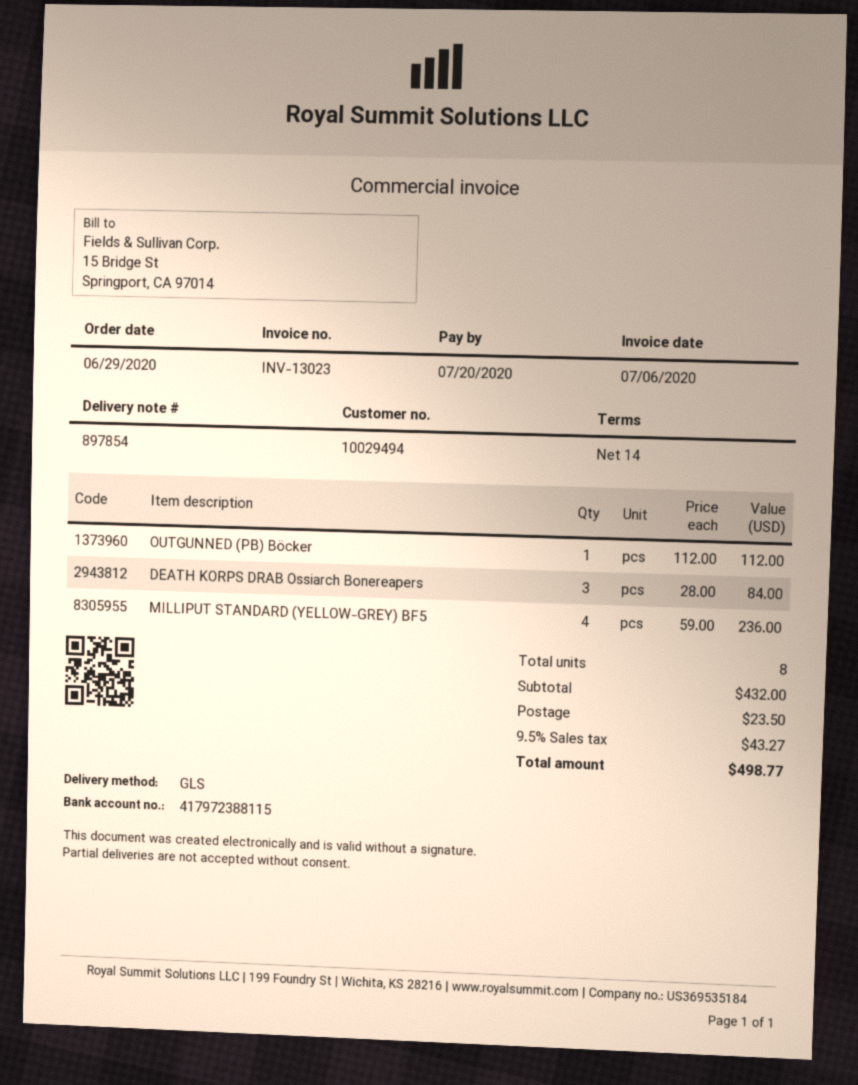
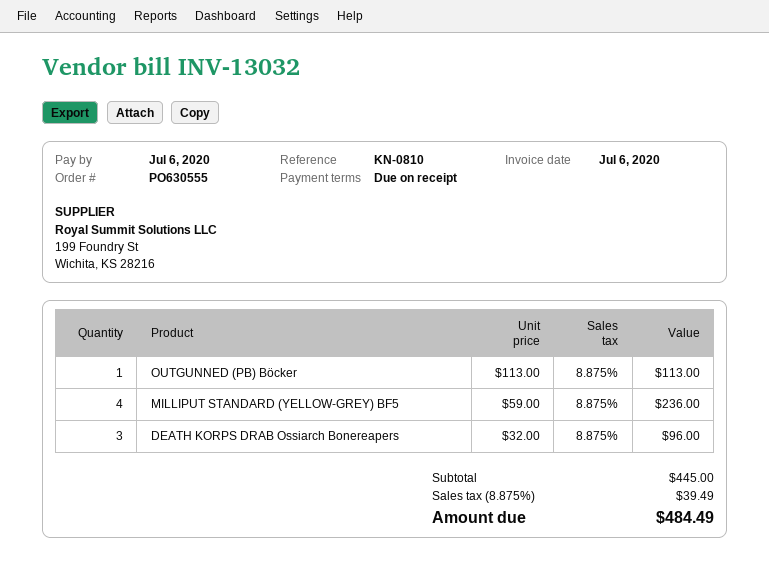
invoice number: INV-13023 -> INV-13032
payment terms: 14 days -> on receipt
due date: 2020-07-20 -> 2020-07-06
OUTGUNNED (PB) Böcker: 1 x 112.00 = 112.00 -> 1 x 113.00 = 113.00
DEATH KORPS DRAB Ossiarch Bonereapers: 3 x 28.00 = 84.00 -> 3 x 32.00 = 96.00
subtotal: 432.00 -> 445.00
shipping: 23.50 -> none
tax: 9.5% = 43.27 -> 8.875% = 39.49
total: 498.77 -> 484.49

